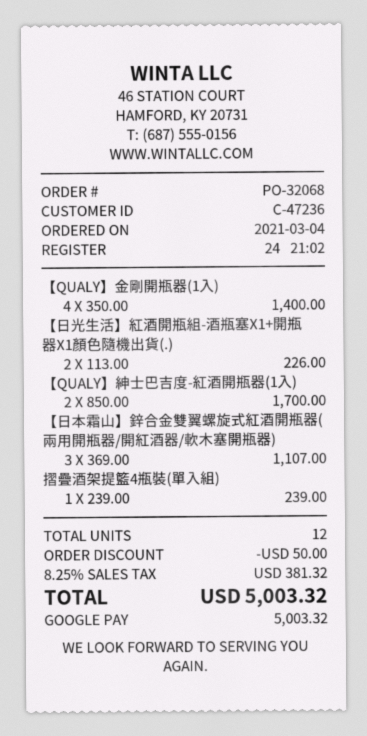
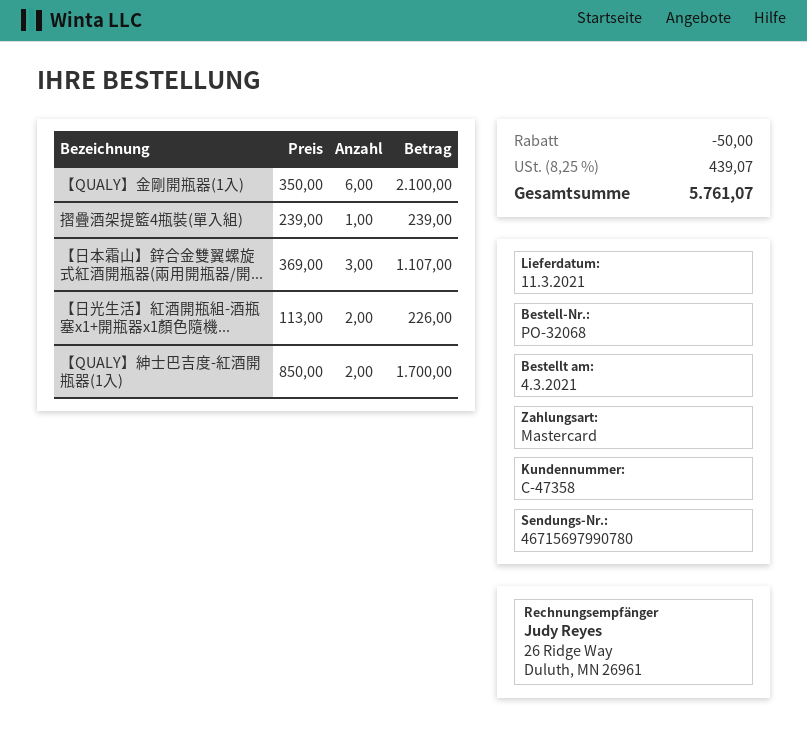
customer number: C-47236 -> C-47358
payment method: Google Pay -> Mastercard
【QUALY】金剛開瓶器(1入): 4 x 350.00 = 1400.00 -> 6 x 350.00 = 2100.00
tax: 8.25% = 381.32 -> 8.25% = 439.07
total: 5003.32 -> 5761.07

